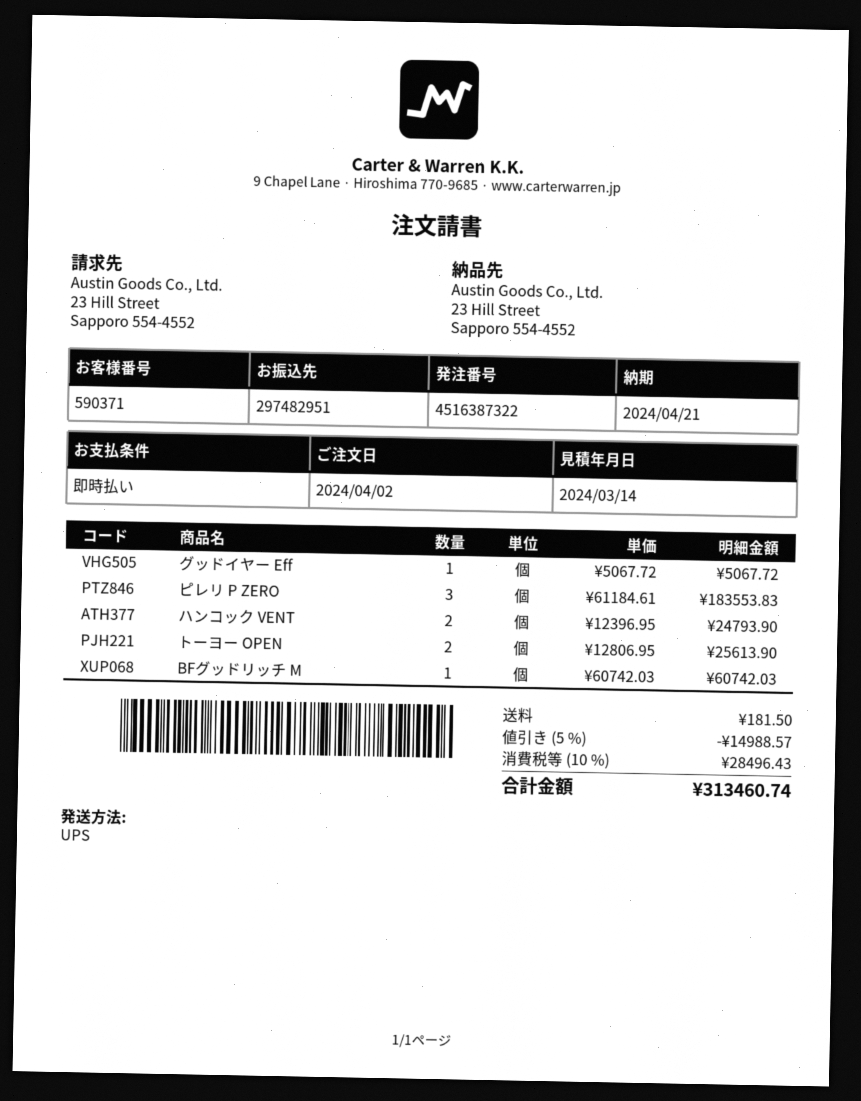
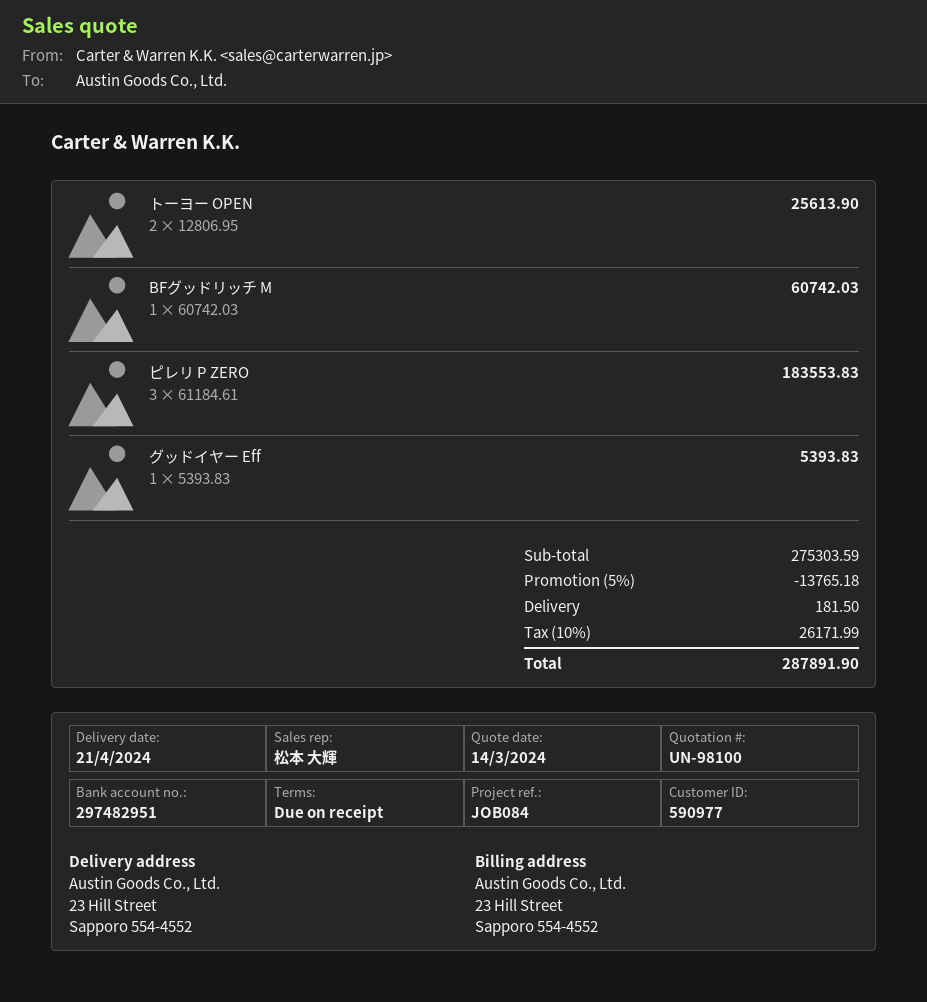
customer number: 590371 -> 590977
グッドイヤー Eff: 1 x 5067.72 = 5067.72 -> 1 x 5393.83 = 5393.83
ハンコック VENT: 2 x 12396.95 = 24793.90 -> none
discount: 5% = 14988.57 -> 5% = 13765.18
tax: 10% = 28496.43 -> 10% = 26171.99
total: 313460.74 -> 287891.90

